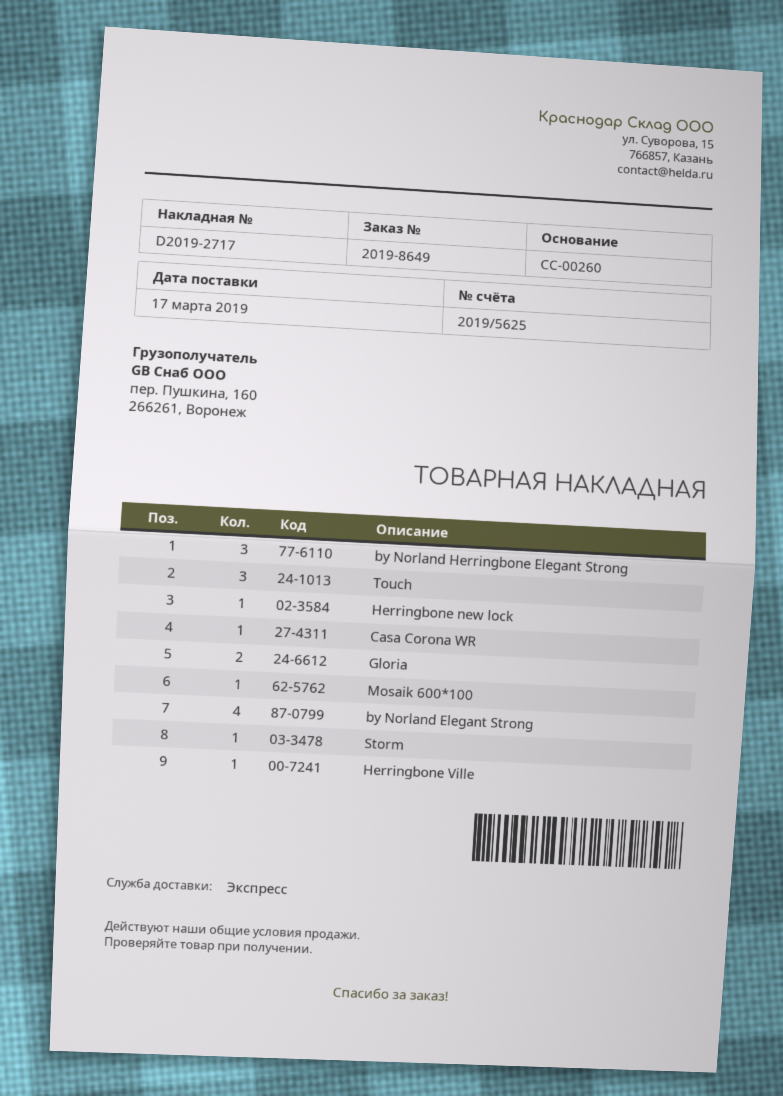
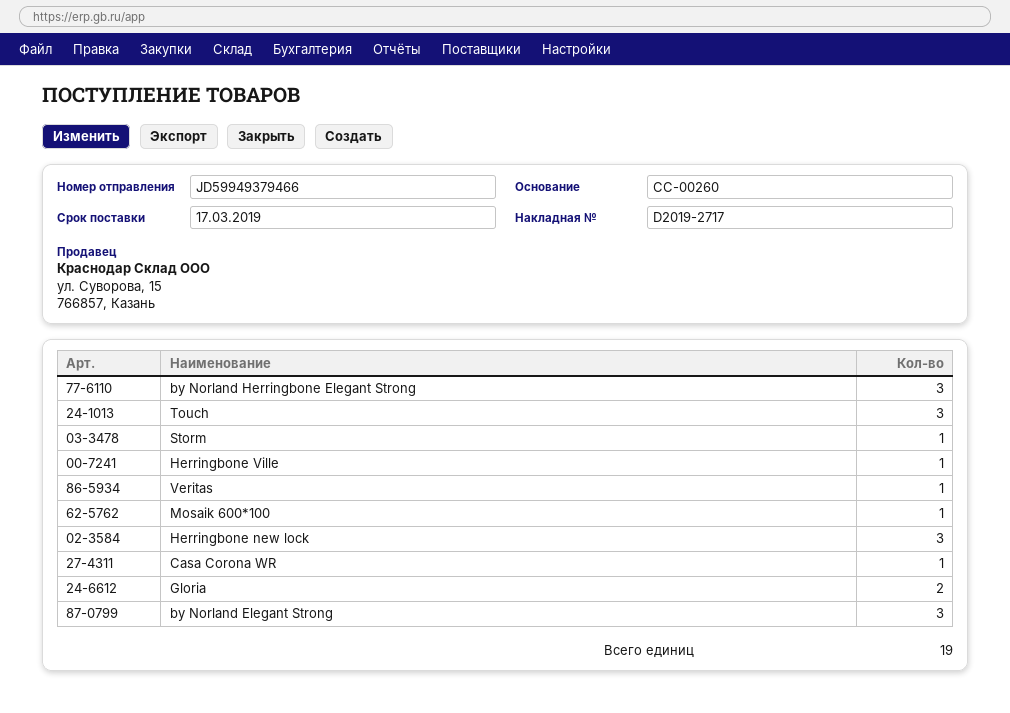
Herringbone new lock: 1 -> 3
by Norland Elegant Strong: 4 -> 3
Veritas: none -> 1

